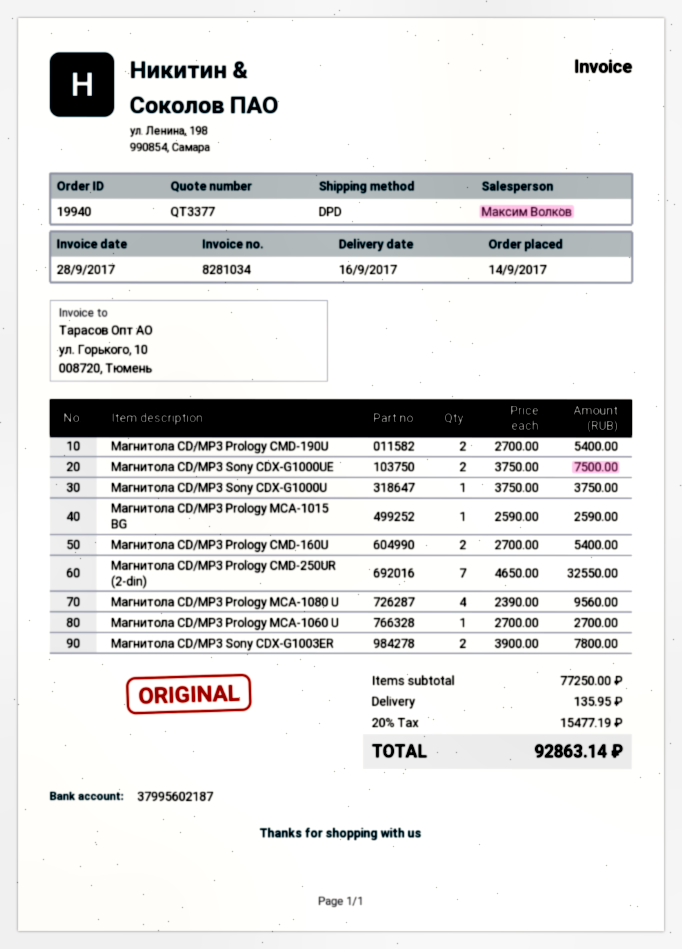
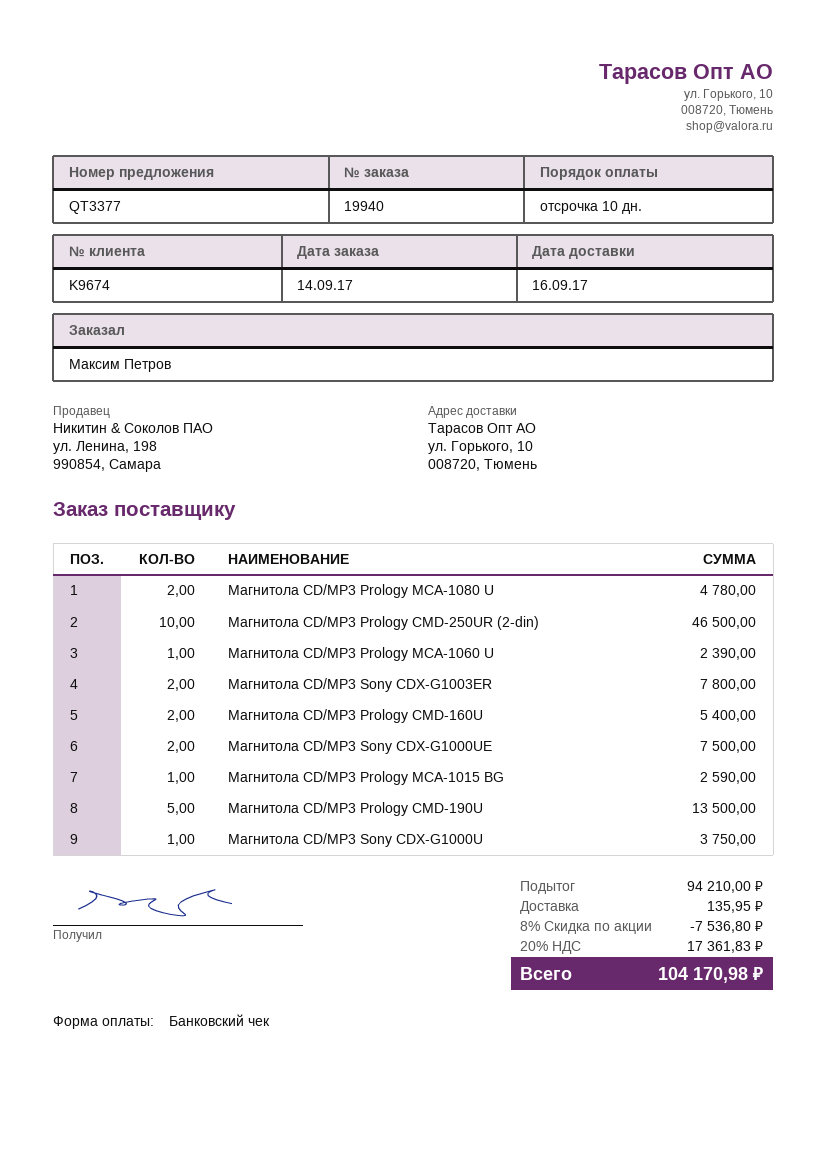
Магнитола CD/MP3 Prology CMD-190U: 2 for 5400.00 -> 5 for 13500.00
Магнитола CD/MP3 Prology CMD-250UR (2-din): 7 for 32550.00 -> 10 for 46500.00
Магнитола CD/MP3 Prology MCA-1080 U: 4 for 9560.00 -> 2 for 4780.00
Магнитола CD/MP3 Prology MCA-1060 U: 1 for 2700.00 -> 1 for 2390.00
subtotal: 77250.00 -> 94210.00
discount: none -> 8% = 7536.80
tax: 20% = 15477.19 -> 20% = 17361.83
total: 92863.14 -> 104170.98

